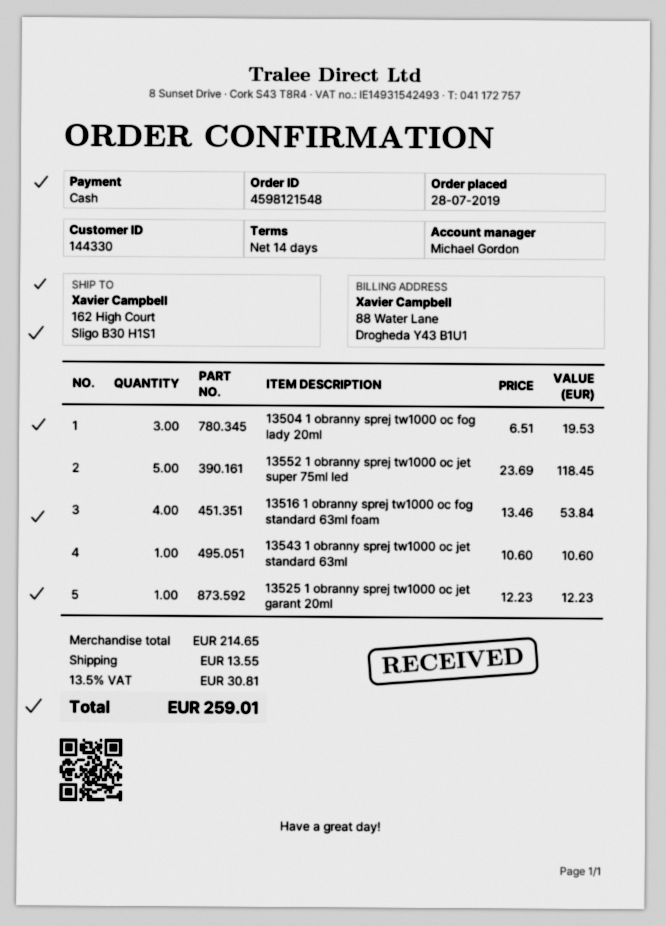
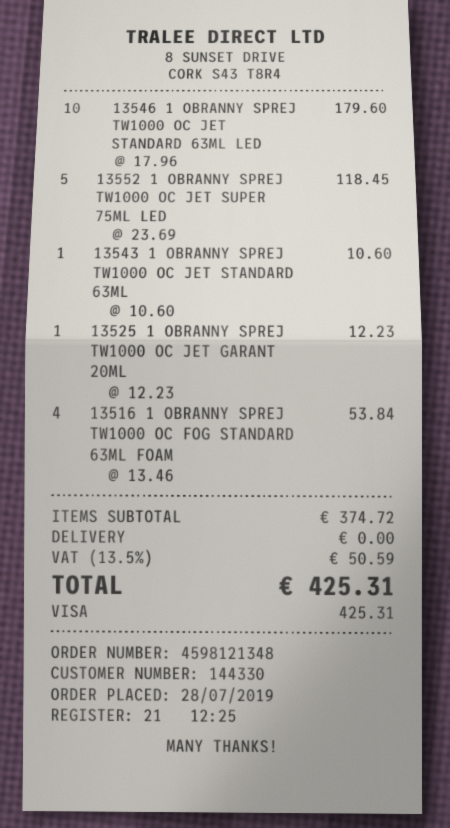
order number: 4598121548 -> 4598121348
payment method: cash -> Visa
13504 1 obranny sprej tw1000 oc fog lady 20ml: 3 x 6.51 = 19.53 -> none
13546 1 OBRANNY SPREJ TW1000 OC JET STANDARD 63ML LED: none -> 10 x 17.96 = 179.60
subtotal: 214.65 -> 374.72
shipping: 13.55 -> 0.00
tax: 13.5% = 30.81 -> 13.5% = 50.59
total: 259.01 -> 425.31

